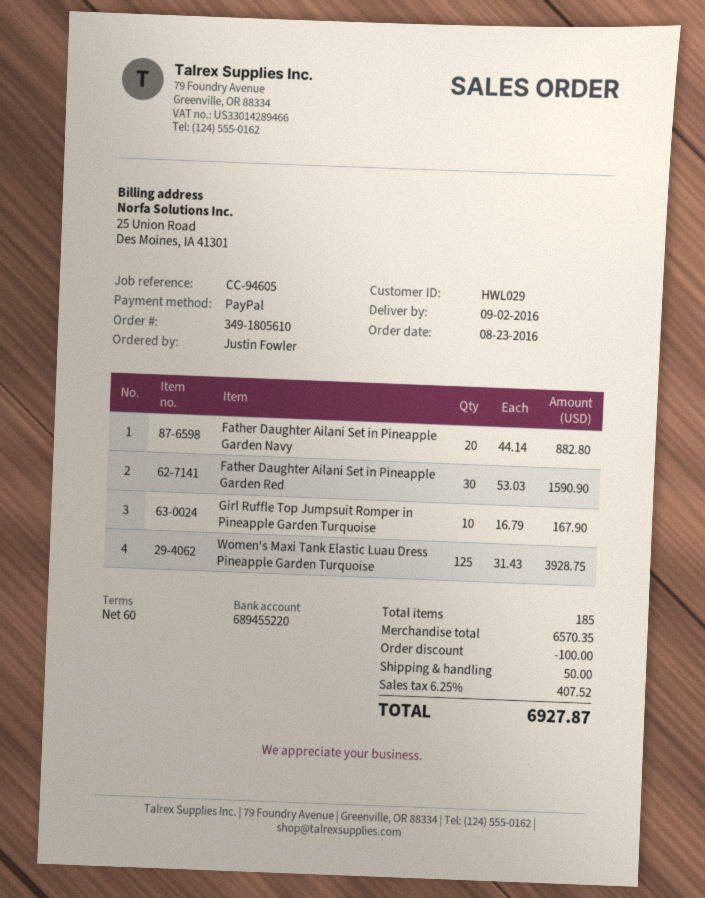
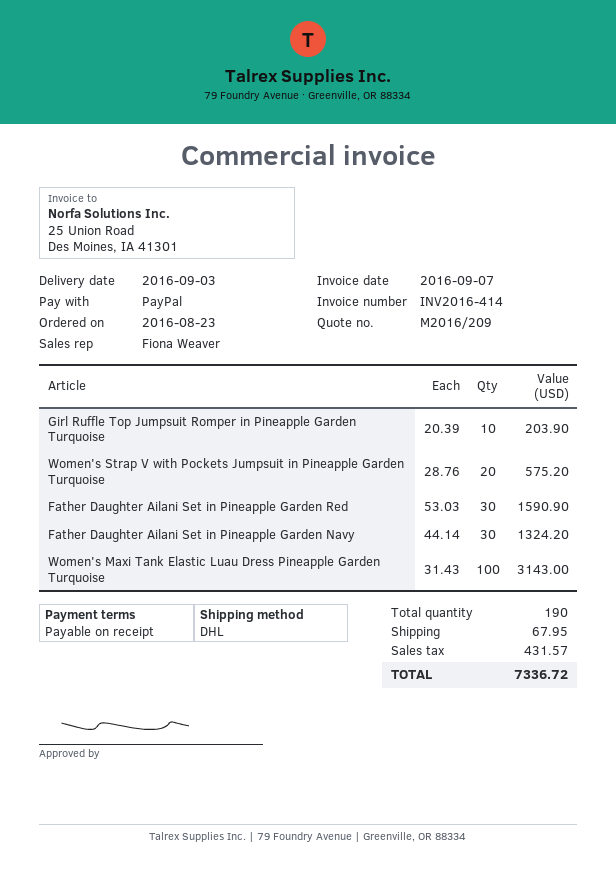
delivery date: 2016-09-02 -> 2016-09-03
payment terms: 60 days -> on receipt
Father Daughter Ailani Set in Pineapple Garden Navy: 20 x 44.14 = 882.80 -> 30 x 44.14 = 1324.20
Girl Ruffle Top Jumpsuit Romper in Pineapple Garden Turquoise: 10 x 16.79 = 167.90 -> 10 x 20.39 = 203.90
Women's Maxi Tank Elastic Luau Dress Pineapple Garden Turquoise: 125 x 31.43 = 3928.75 -> 100 x 31.43 = 3143.00
Women's Strap V with Pockets Jumpsuit in Pineapple Garden Turquoise: none -> 20 x 28.76 = 575.20
total quantity: 185 -> 190
discount: 100.00 -> none
shipping: 50.00 -> 67.95
tax: 407.52 -> 431.57
total: 6927.87 -> 7336.72

